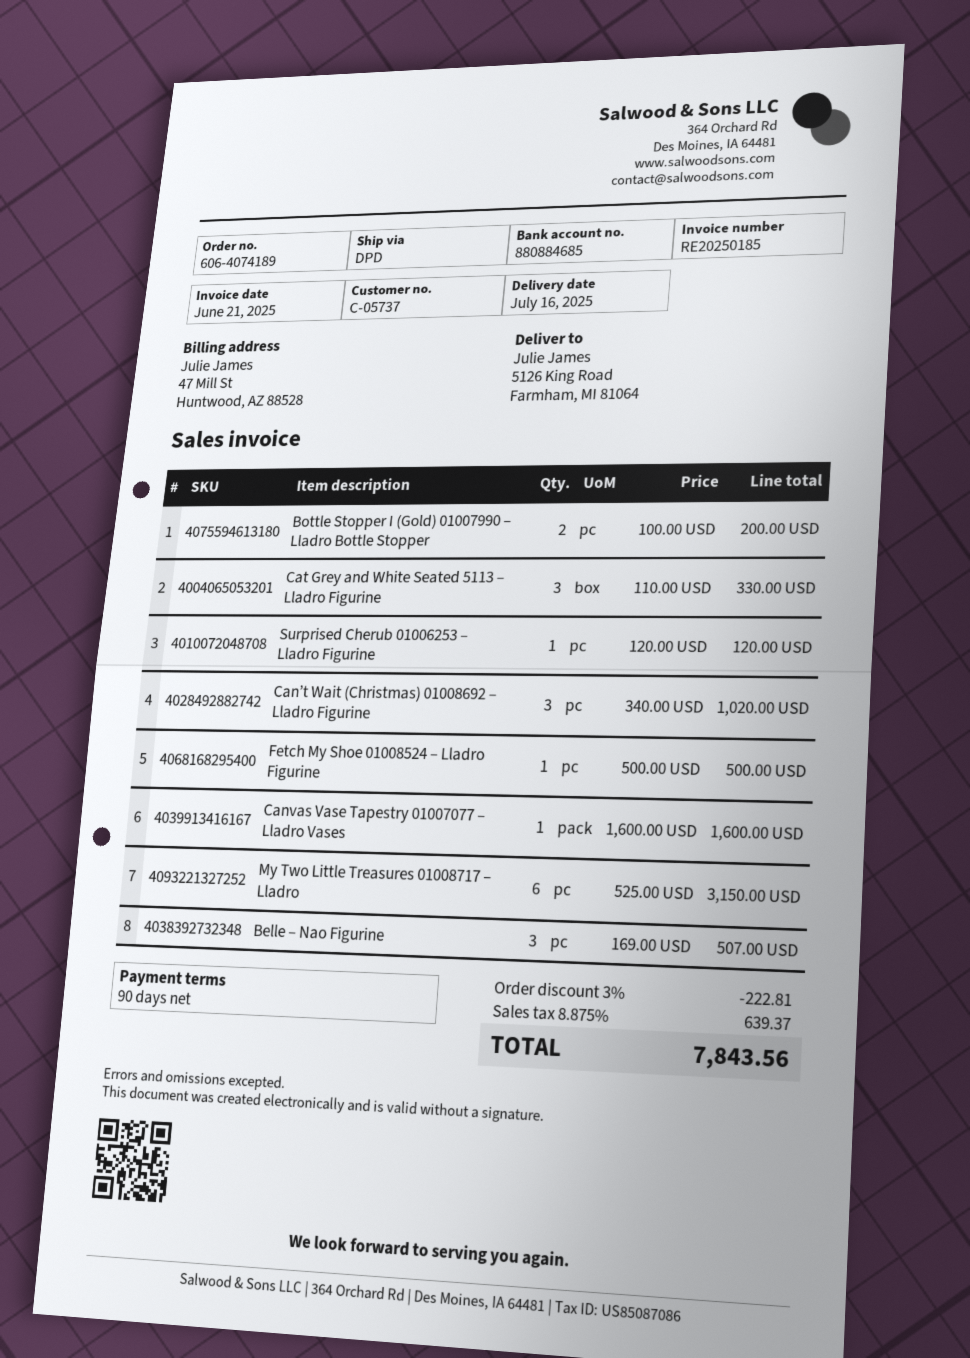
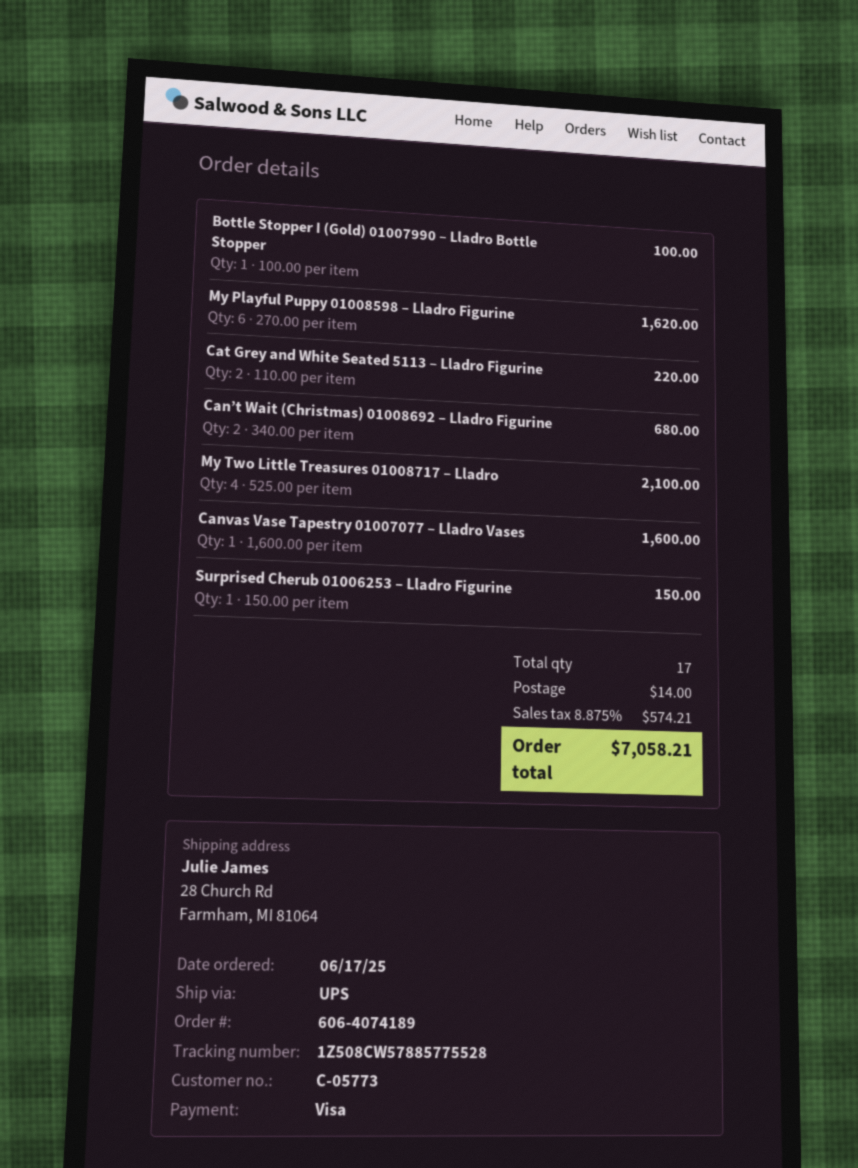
customer number: C-05737 -> C-05773
shipping method: DPD -> UPS
ship to: 5126 King Road, Farmham, MI 81064 -> 28 Church Rd, Farmham, MI 81064
Bottle Stopper I (Gold) 01007990 – Lladro Bottle Stopper: 2 x 100.00 = 200.00 -> 1 x 100.00 = 100.00
Cat Grey and White Seated 5113 – Lladro Figurine: 3 x 110.00 = 330.00 -> 2 x 110.00 = 220.00
Surprised Cherub 01006253 – Lladro Figurine: 1 x 120.00 = 120.00 -> 1 x 150.00 = 150.00
Can’t Wait (Christmas) 01008692 – Lladro Figurine: 3 x 340.00 = 1020.00 -> 2 x 340.00 = 680.00
Fetch My Shoe 01008524 – Lladro Figurine: 1 x 500.00 = 500.00 -> none
My Two Little Treasures 01008717 – Lladro: 6 x 525.00 = 3150.00 -> 4 x 525.00 = 2100.00
Belle – Nao Figurine: 3 x 169.00 = 507.00 -> none
My Playful Puppy 01008598 – Lladro Figurine: none -> 6 x 270.00 = 1620.00
discount: 3% = 222.81 -> none
shipping: none -> 14.00
tax: 8.875% = 639.37 -> 8.875% = 574.21
total: 7843.56 -> 7058.21

